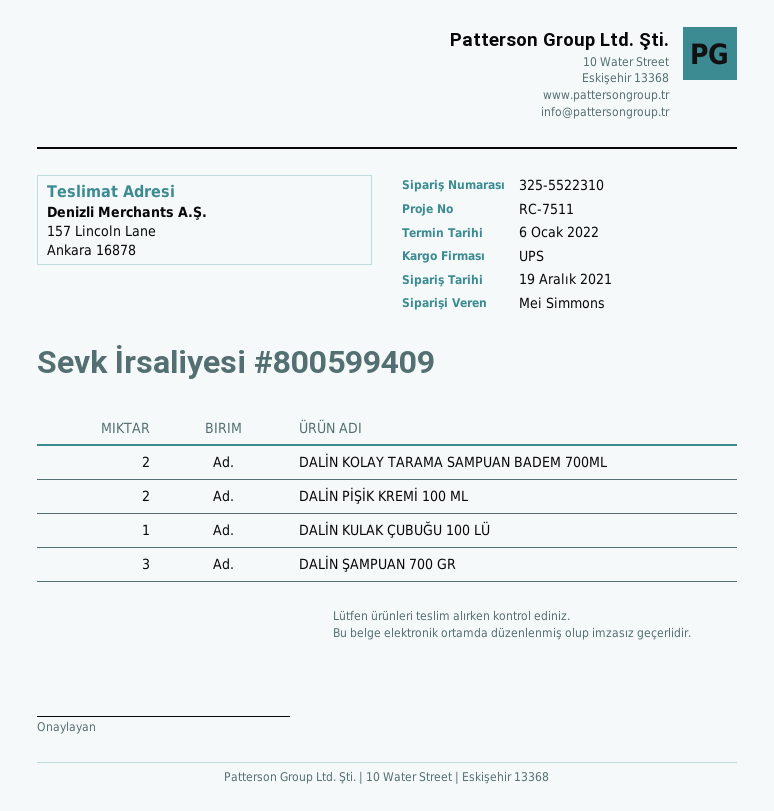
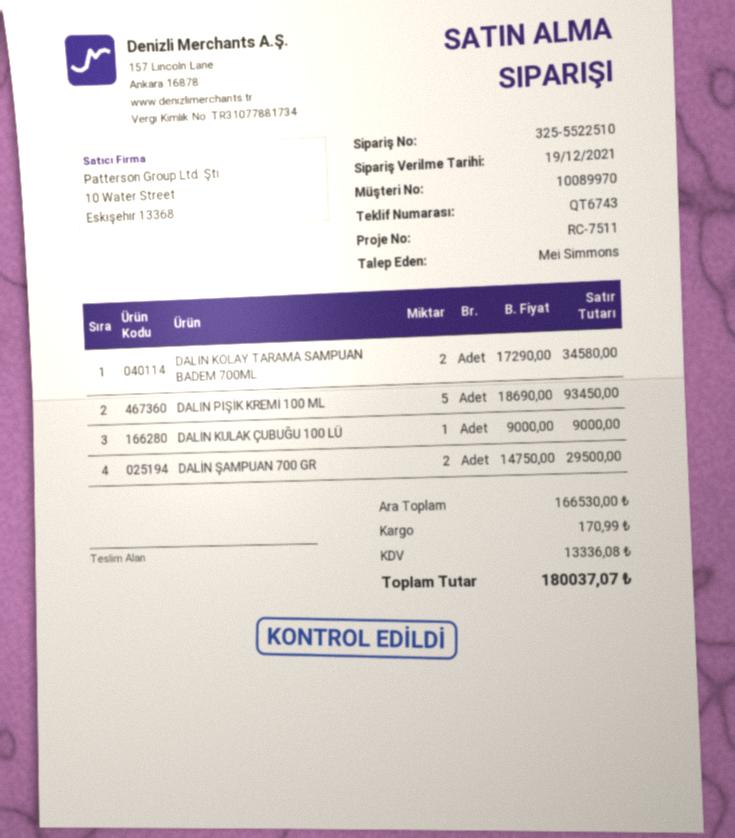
order number: 325-5522310 -> 325-5522510
DALİN PİŞİK KREMİ 100 ML: 2 -> 5
DALİN ŞAMPUAN 700 GR: 3 -> 2

